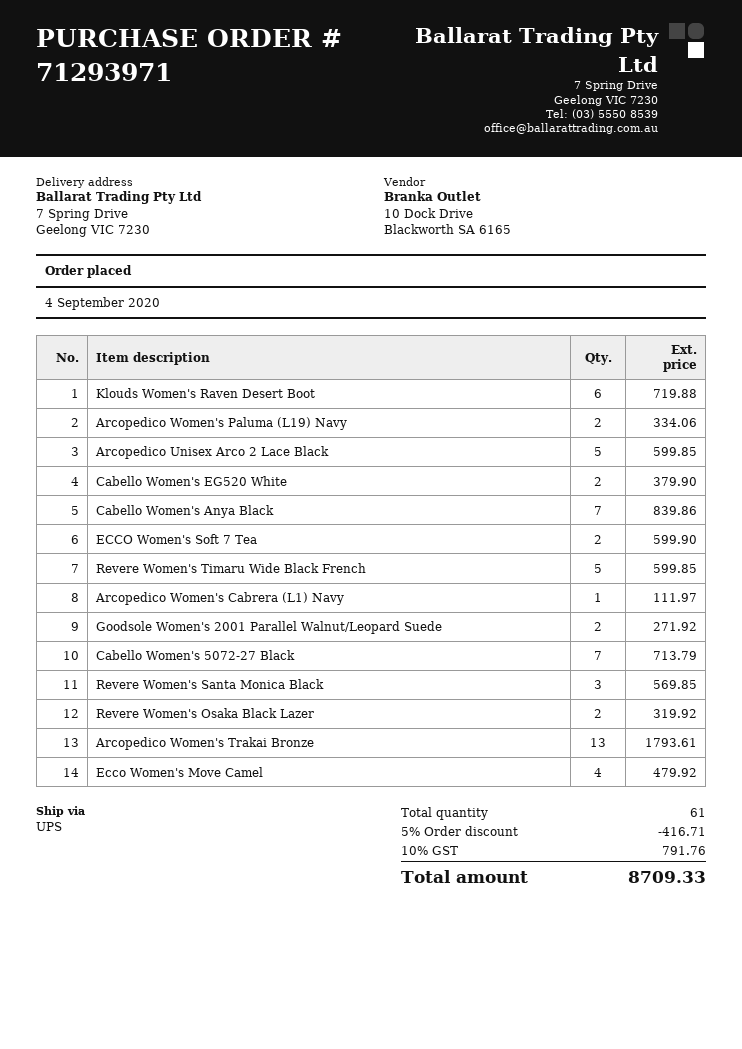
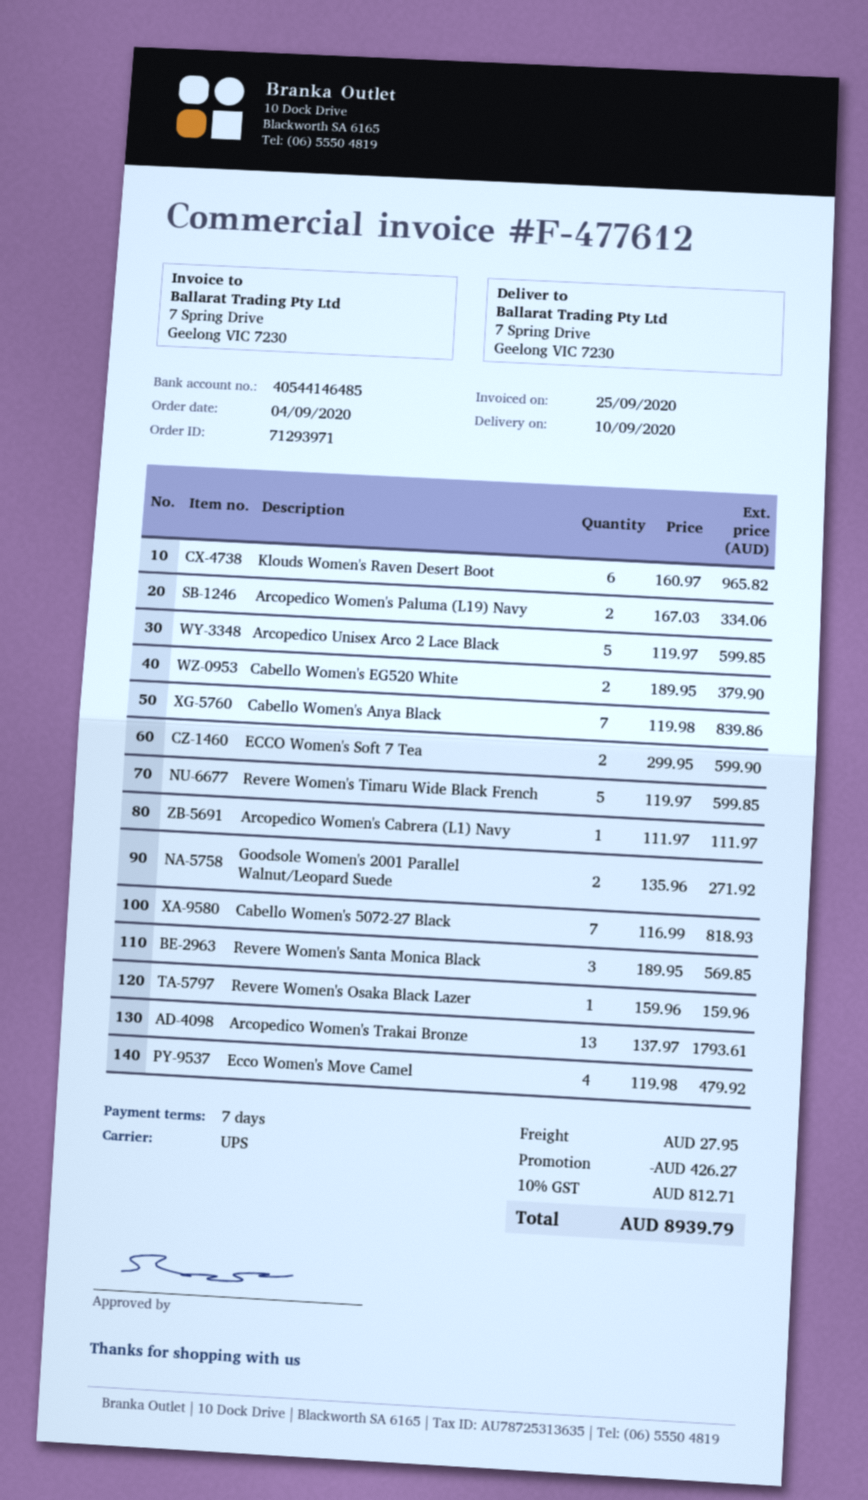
Klouds Women's Raven Desert Boot: 6 for 719.88 -> 6 for 965.82
Cabello Women's 5072-27 Black: 7 for 713.79 -> 7 for 818.93
Revere Women's Osaka Black Lazer: 2 for 319.92 -> 1 for 159.96
discount: 416.71 -> 426.27
shipping: none -> 27.95
tax: 10% = 791.76 -> 10% = 812.71
total: 8709.33 -> 8939.79

